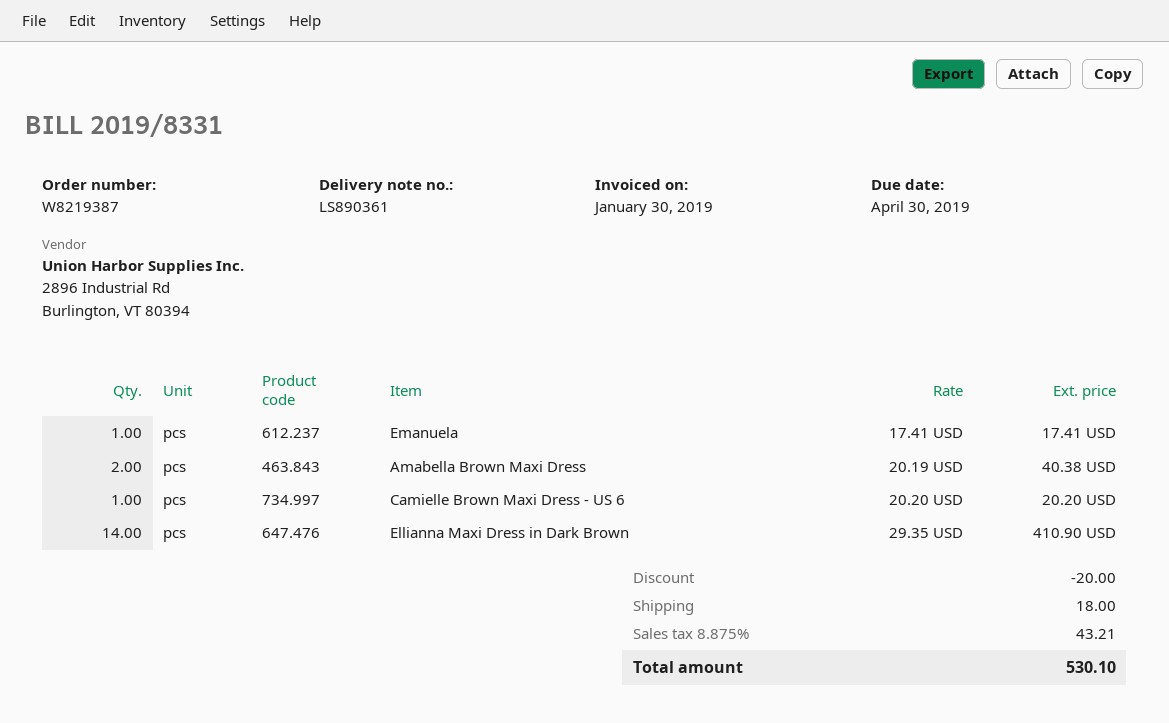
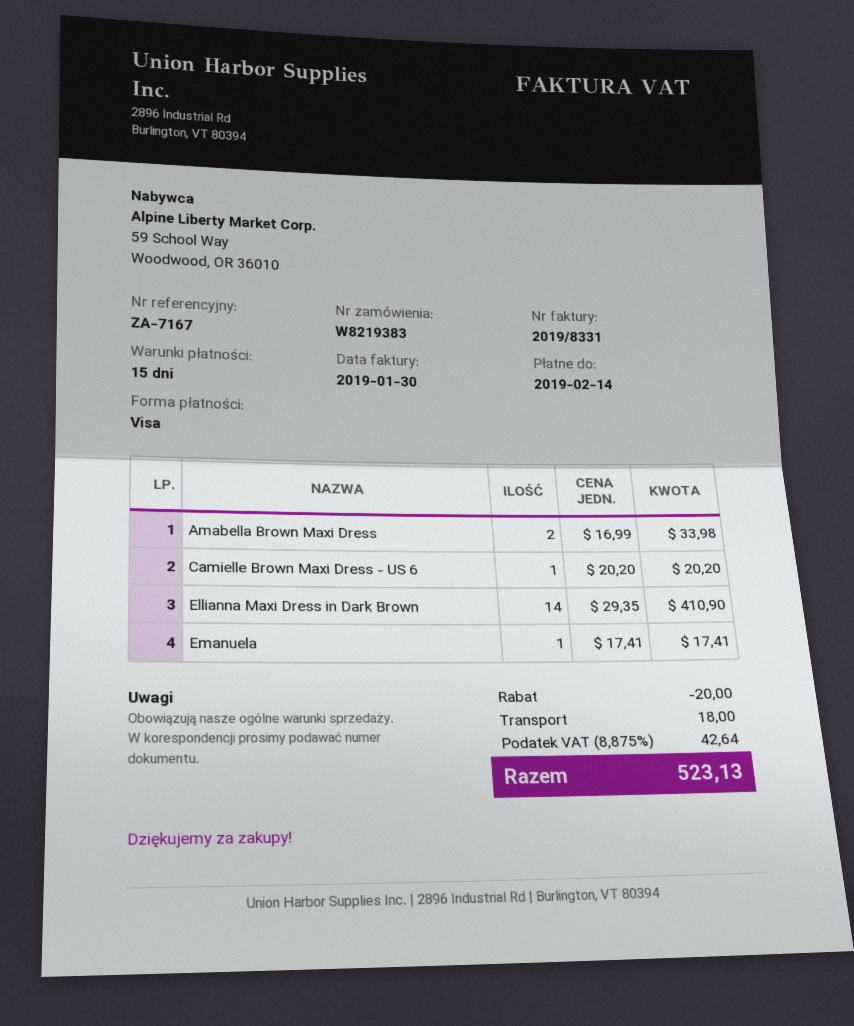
order number: W8219387 -> W8219383
due date: 2019-04-30 -> 2019-02-14
Amabella Brown Maxi Dress: 2 x 20.19 = 40.38 -> 2 x 16.99 = 33.98
tax: 8.875% = 43.21 -> 8.875% = 42.64
total: 530.10 -> 523.13

